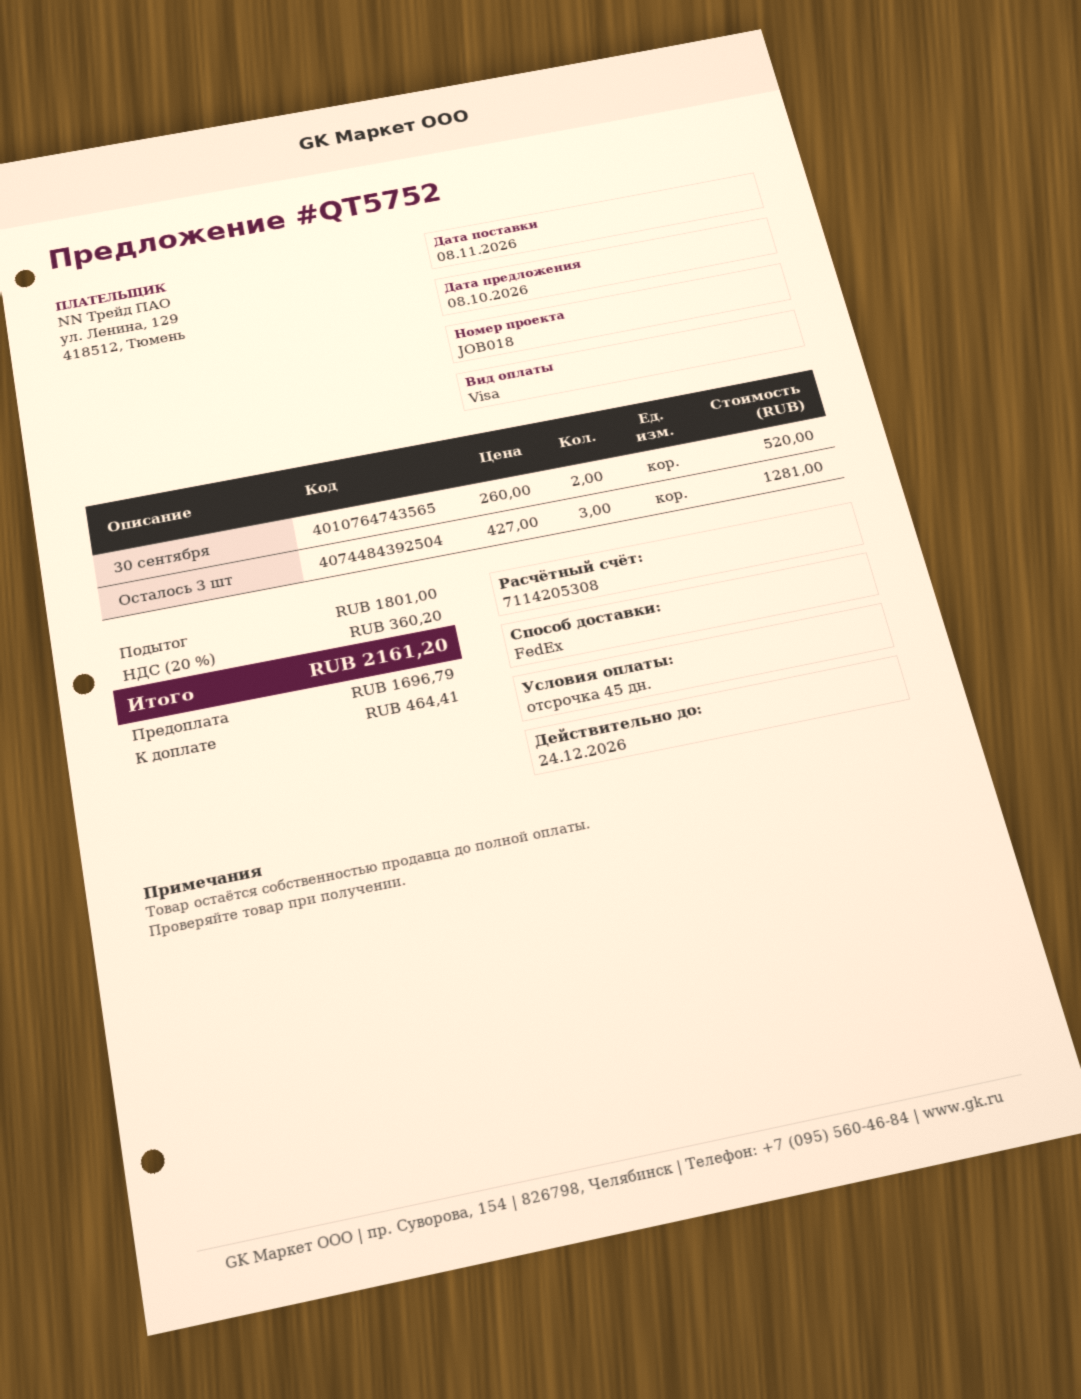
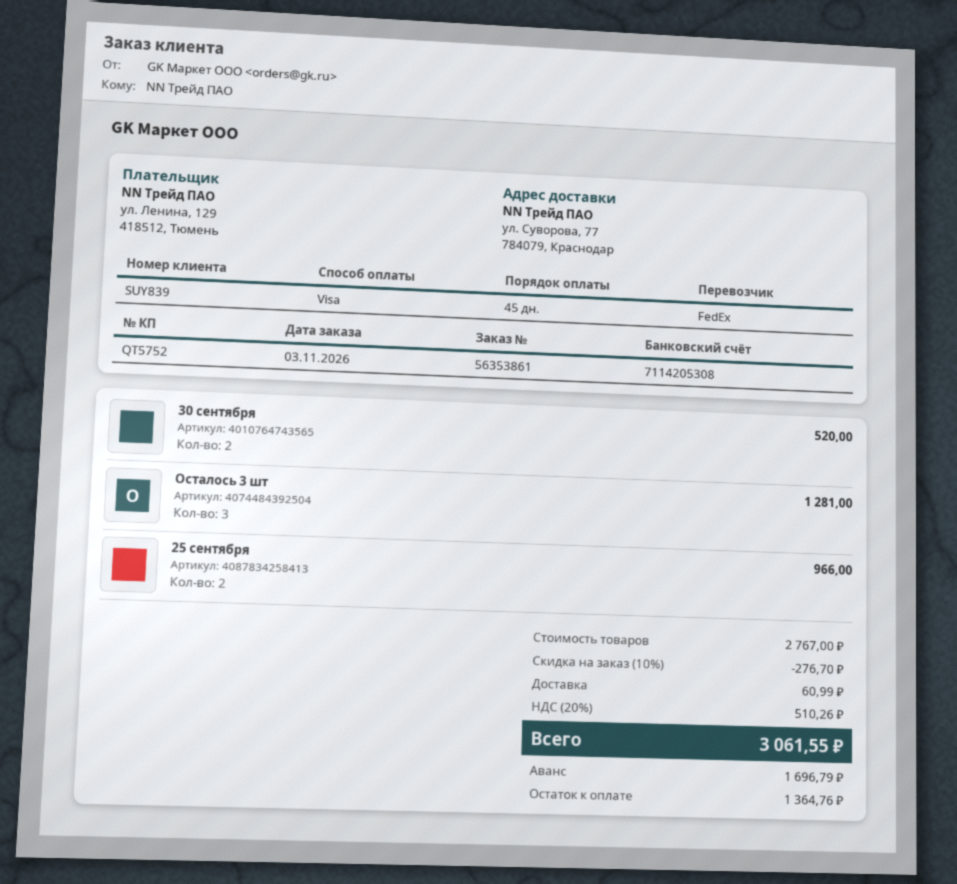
25 сентября: none -> 2 for 966.00
subtotal: 1801.00 -> 2767.00
discount: none -> 10% = 276.70
shipping: none -> 60.99
tax: 20% = 360.20 -> 20% = 510.26
total: 2161.20 -> 3061.55
balance: 464.41 -> 1364.76

